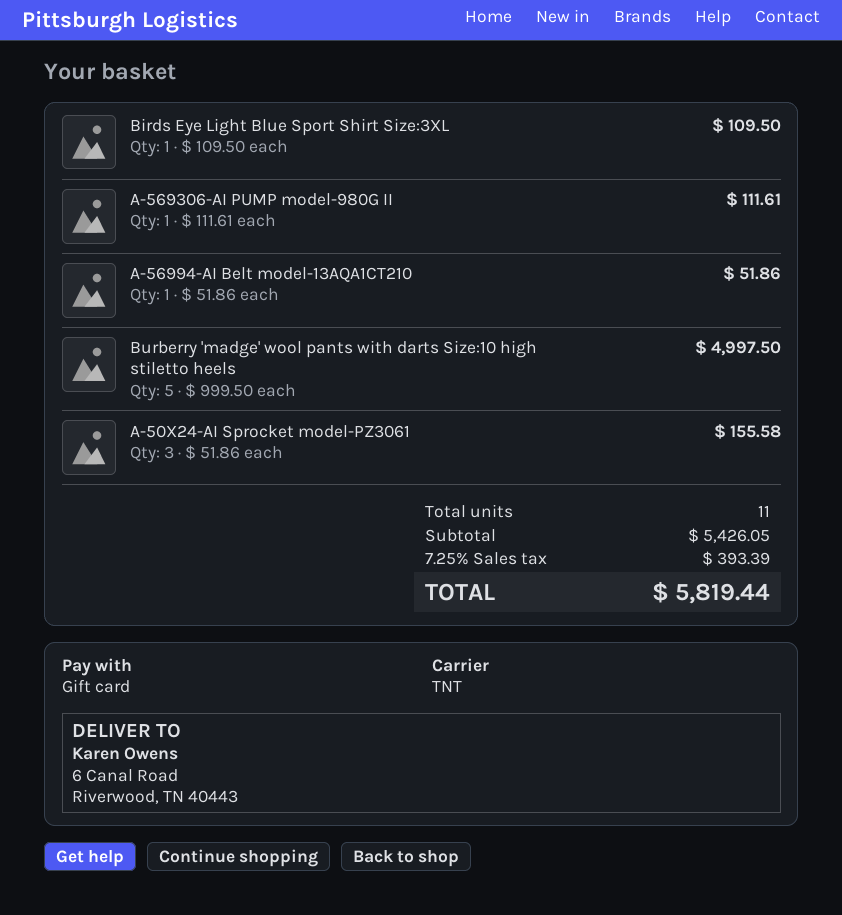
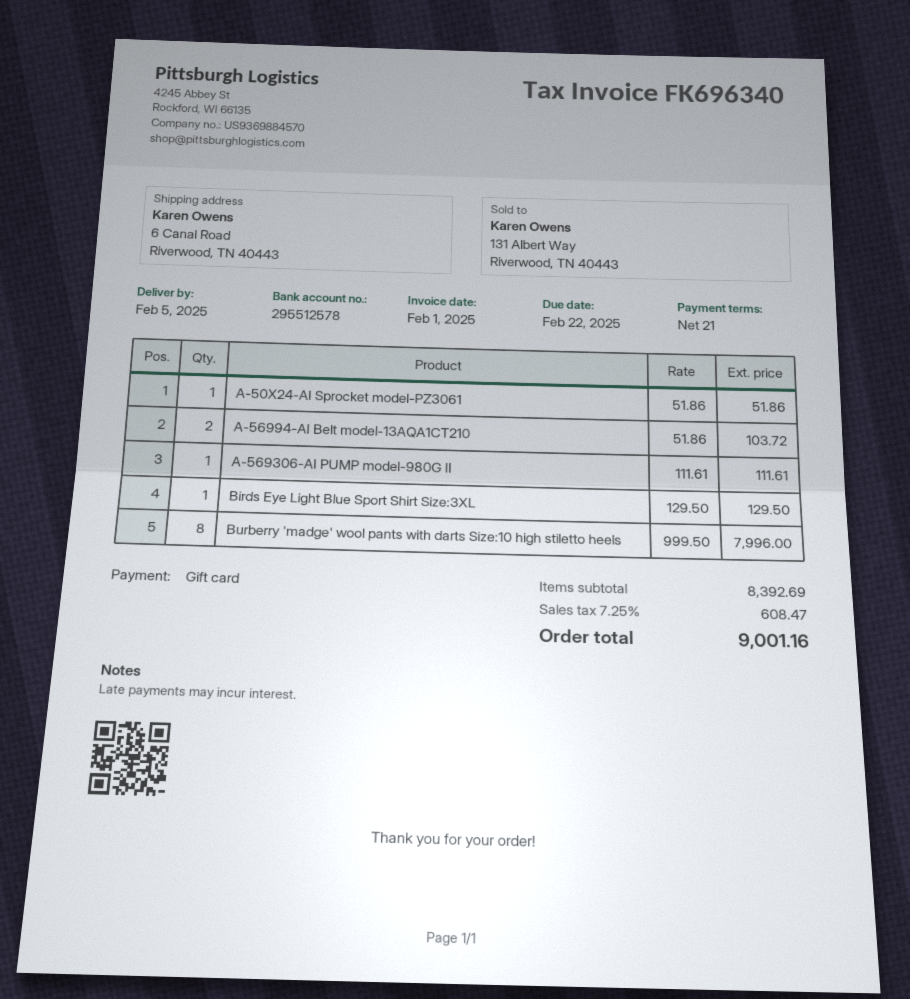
Birds Eye Light Blue Sport Shirt Size:3XL: 1 x 109.50 = 109.50 -> 1 x 129.50 = 129.50
A-56994-AI Belt model-13AQA1CT210: 1 x 51.86 = 51.86 -> 2 x 51.86 = 103.72
Burberry 'madge' wool pants with darts Size:10 high stiletto heels: 5 x 999.50 = 4997.50 -> 8 x 999.50 = 7996.00
A-50X24-AI Sprocket model-PZ3061: 3 x 51.86 = 155.58 -> 1 x 51.86 = 51.86
subtotal: 5426.05 -> 8392.69
tax: 7.25% = 393.39 -> 7.25% = 608.47
total: 5819.44 -> 9001.16

